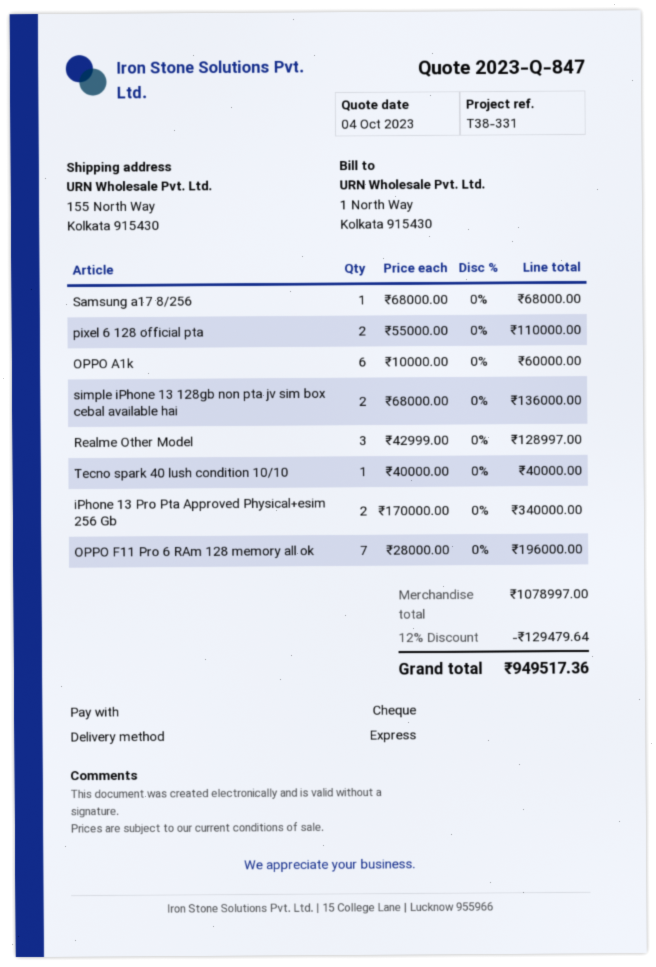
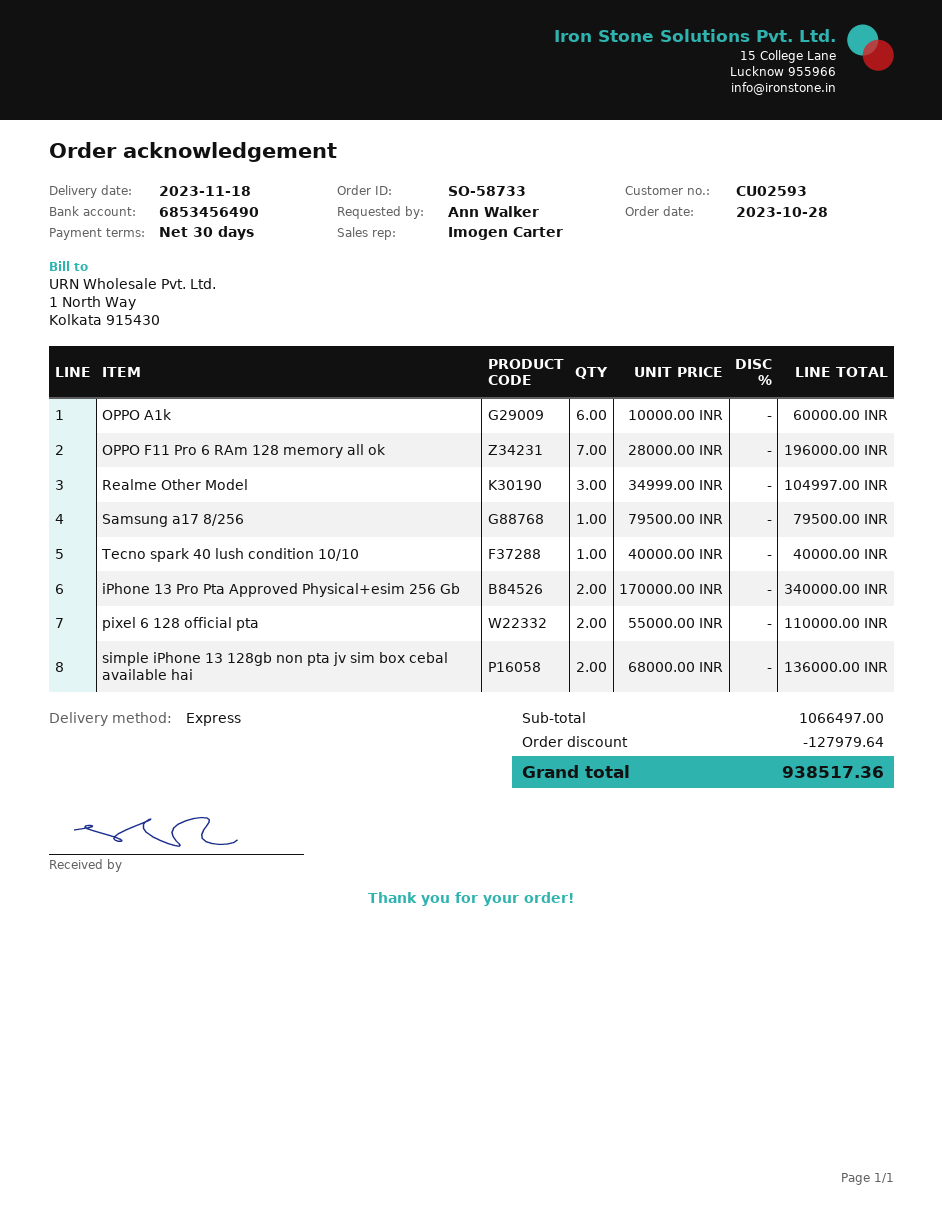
Samsung a17 8/256: 1 x 68000.00 = 68000.00 -> 1 x 79500.00 = 79500.00
Realme Other Model: 3 x 42999.00 = 128997.00 -> 3 x 34999.00 = 104997.00
subtotal: 1078997.00 -> 1066497.00
discount: 129479.64 -> 127979.64
total: 949517.36 -> 938517.36

